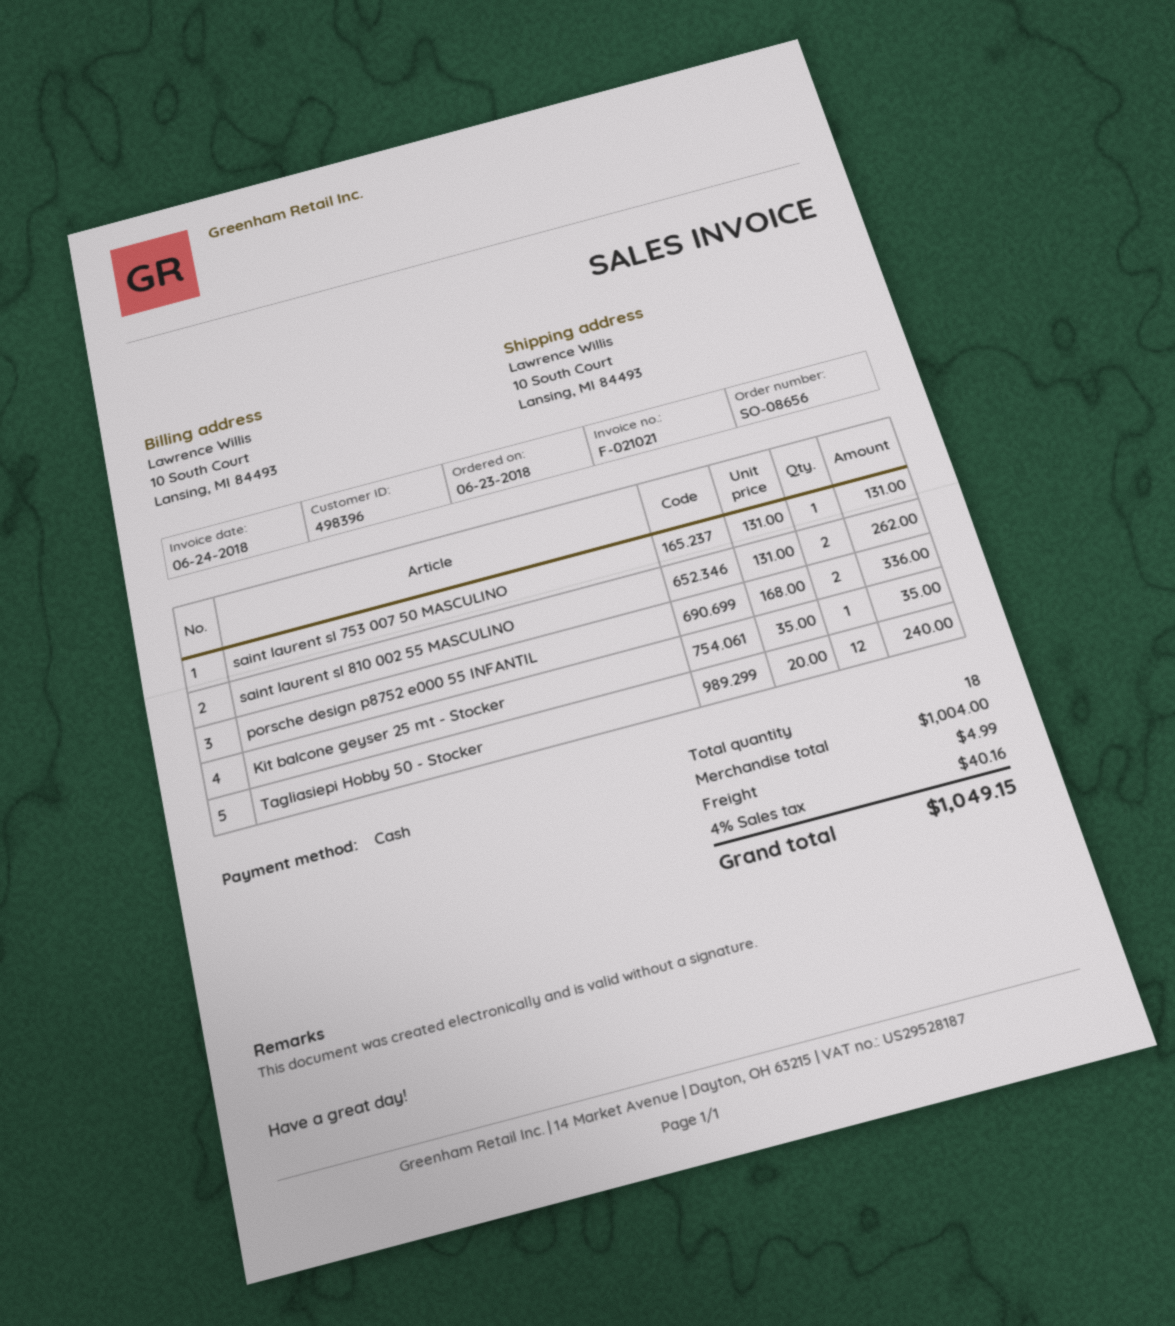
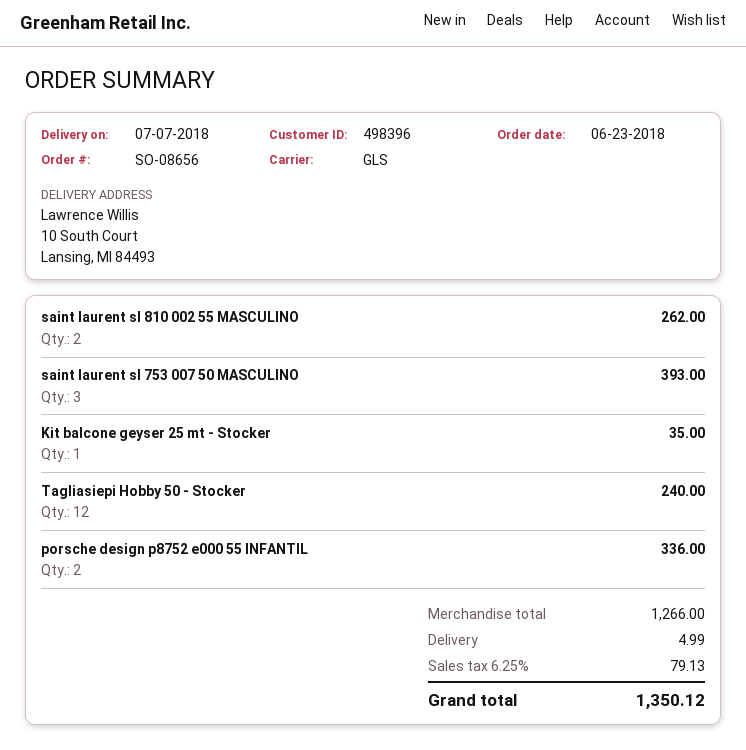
saint laurent sl 753 007 50 MASCULINO: 1 for 131.00 -> 3 for 393.00
subtotal: 1004.00 -> 1266.00
tax: 4% = 40.16 -> 6.25% = 79.13
total: 1049.15 -> 1350.12

